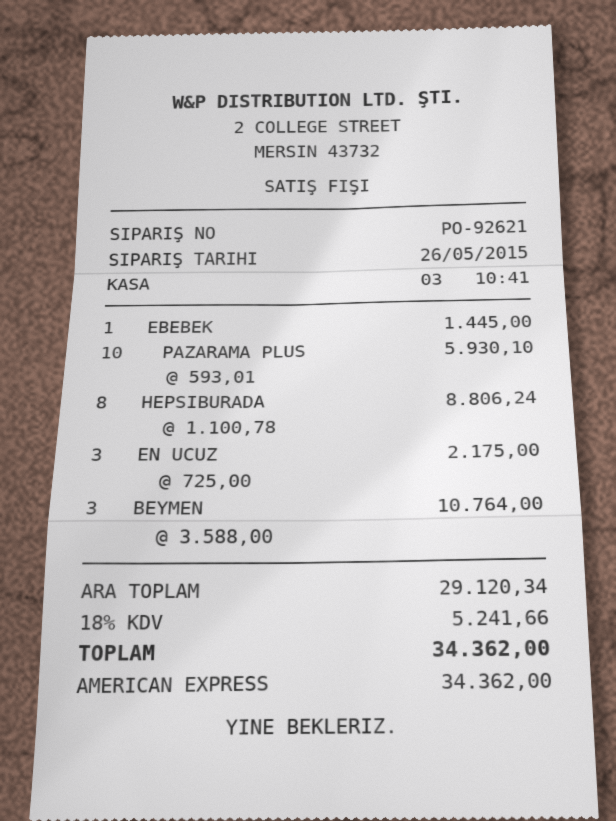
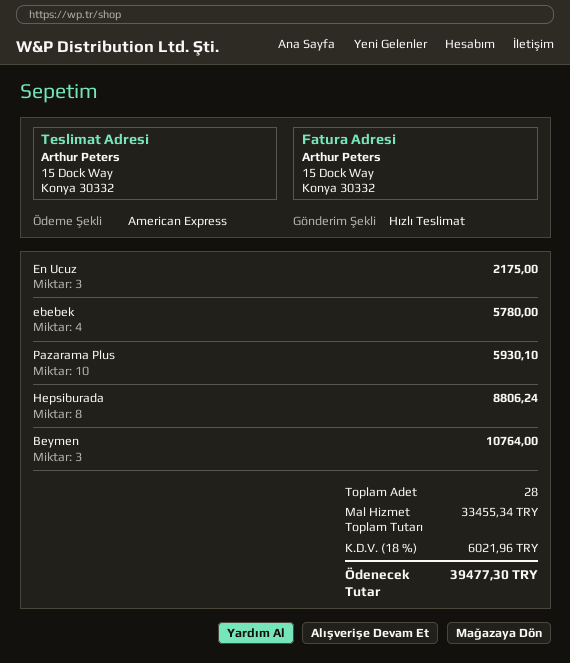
EBEBEK: 1 for 1445.00 -> 4 for 5780.00
subtotal: 29120.34 -> 33455.34
tax: 18% = 5241.66 -> 18% = 6021.96
total: 34362.00 -> 39477.30

